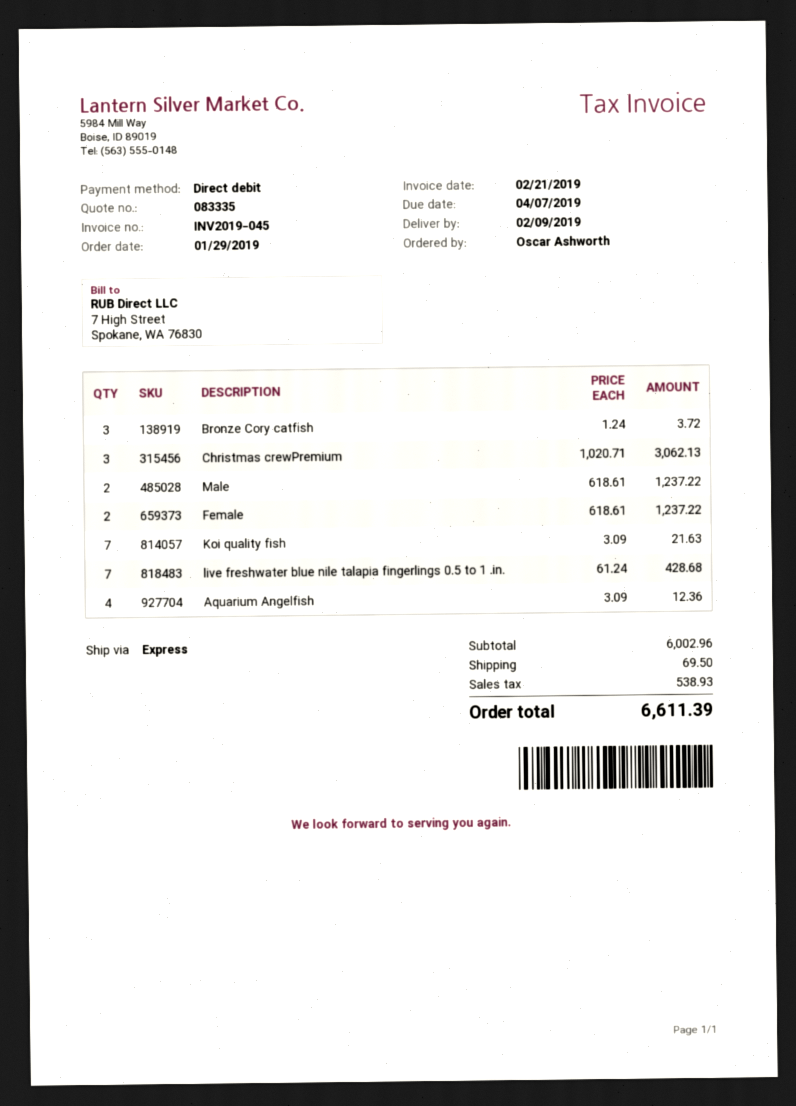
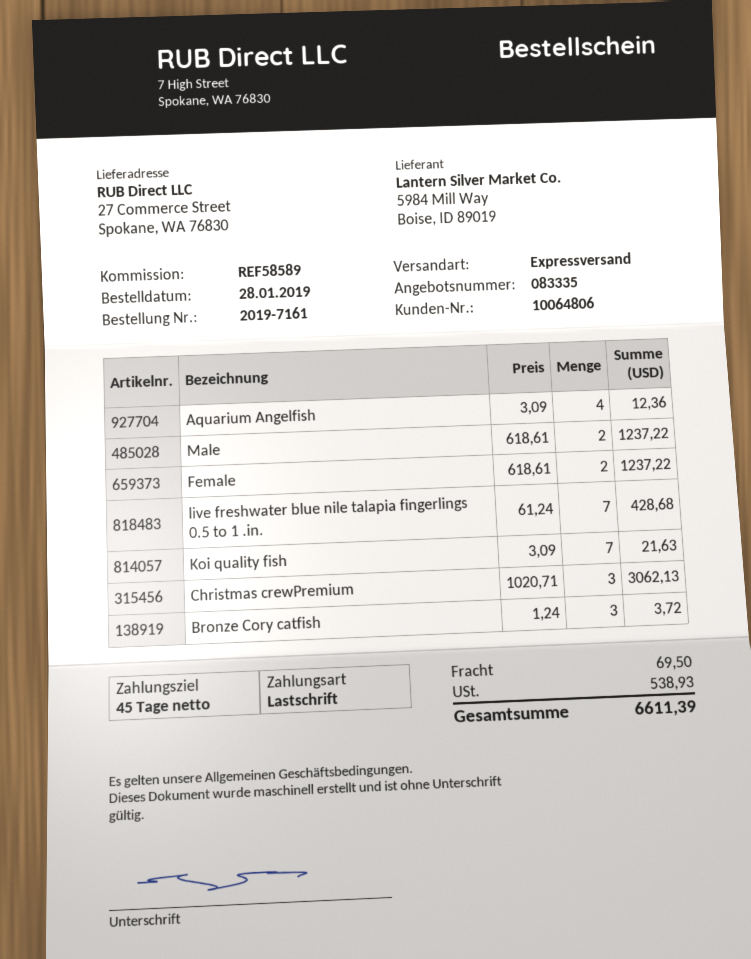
order date: 2019-01-29 -> 2019-01-28

